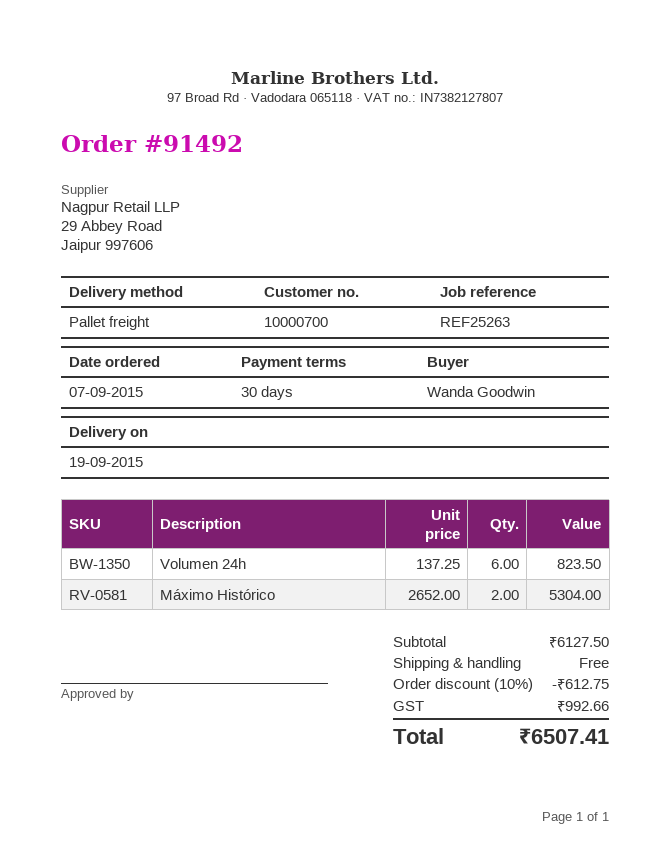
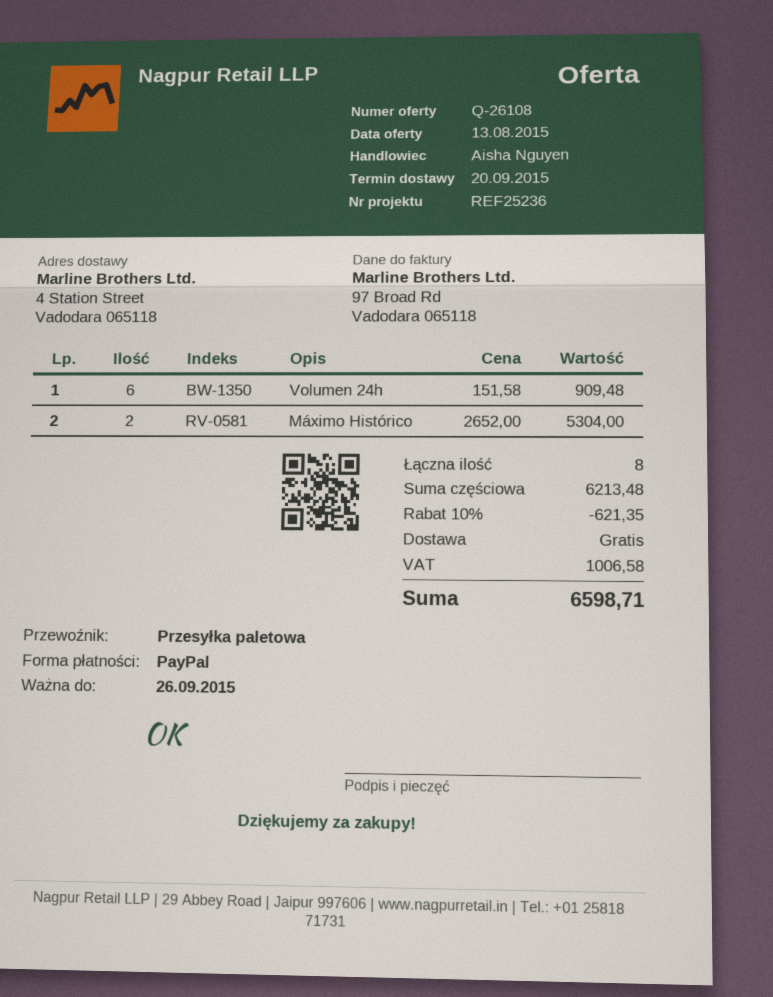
delivery date: 2015-09-19 -> 2015-09-20
reference: REF25263 -> REF25236
Volumen 24h: 6 x 137.25 = 823.50 -> 6 x 151.58 = 909.48
subtotal: 6127.50 -> 6213.48
discount: 10% = 612.75 -> 10% = 621.35
tax: 992.66 -> 1006.58
total: 6507.41 -> 6598.71

